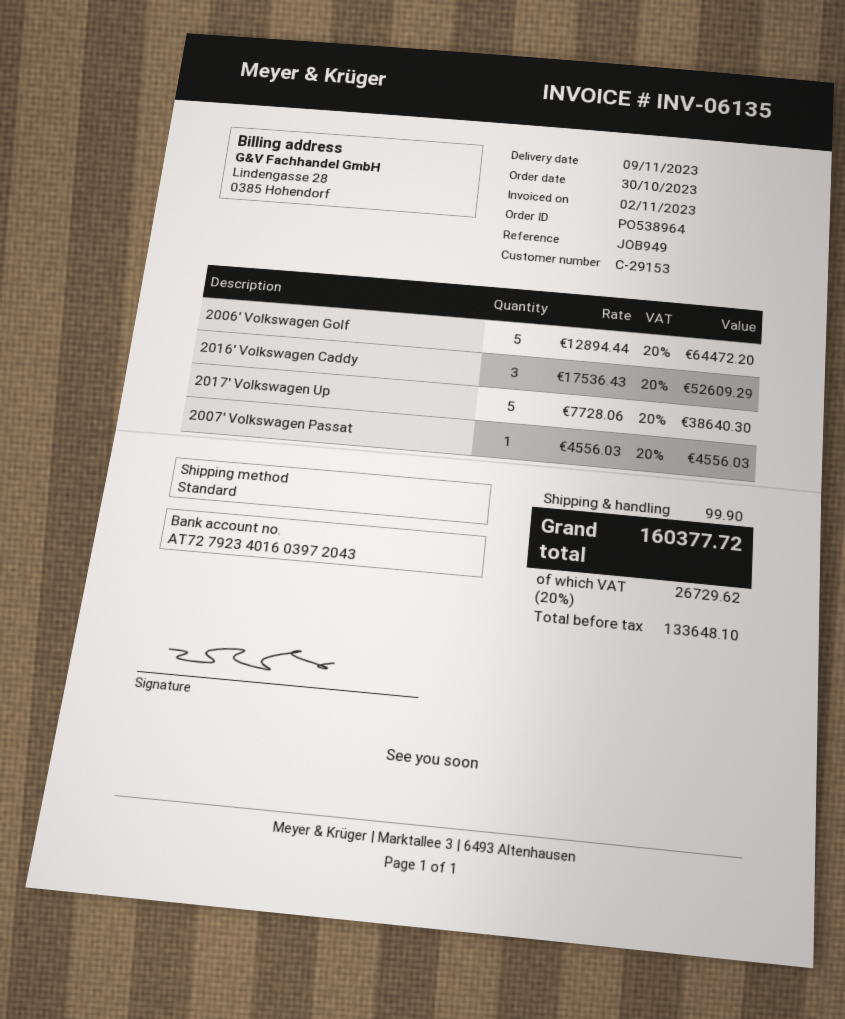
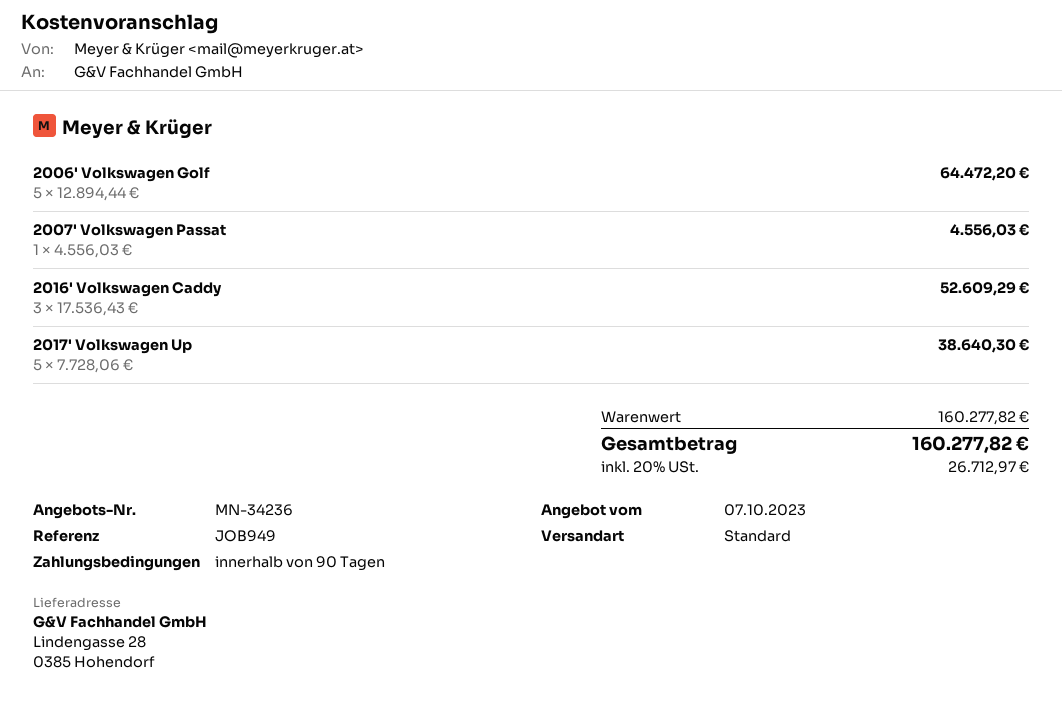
shipping: 99.90 -> none
tax: 20% = 26729.62 -> 20% = 26712.97
total: 160377.72 -> 160277.82

